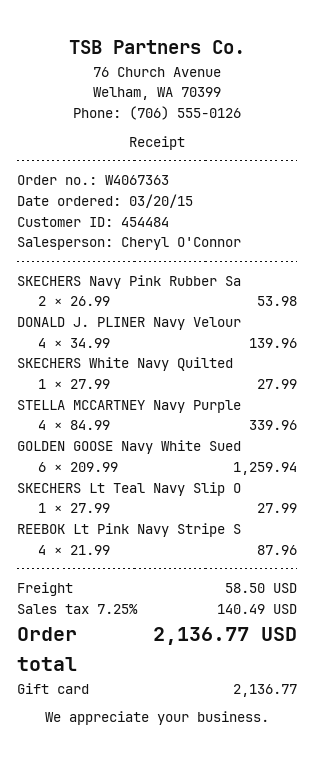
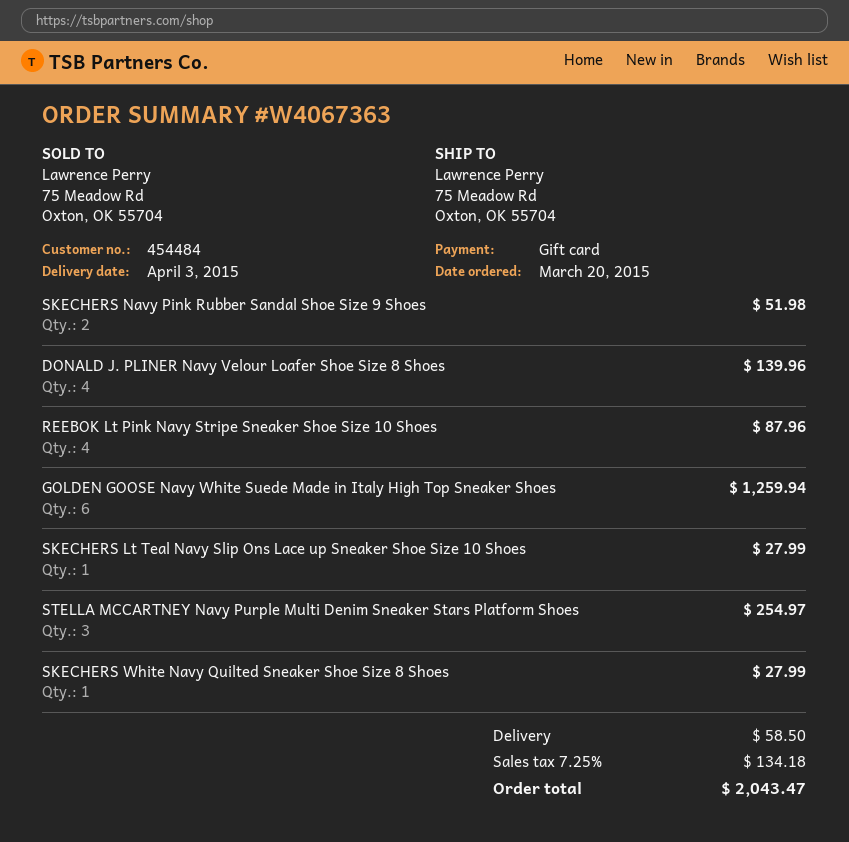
SKECHERS Navy Pink Rubber Sa: 2 for 53.98 -> 2 for 51.98
STELLA MCCARTNEY Navy Purple: 4 for 339.96 -> 3 for 254.97
tax: 7.25% = 140.49 -> 7.25% = 134.18
total: 2136.77 -> 2043.47

